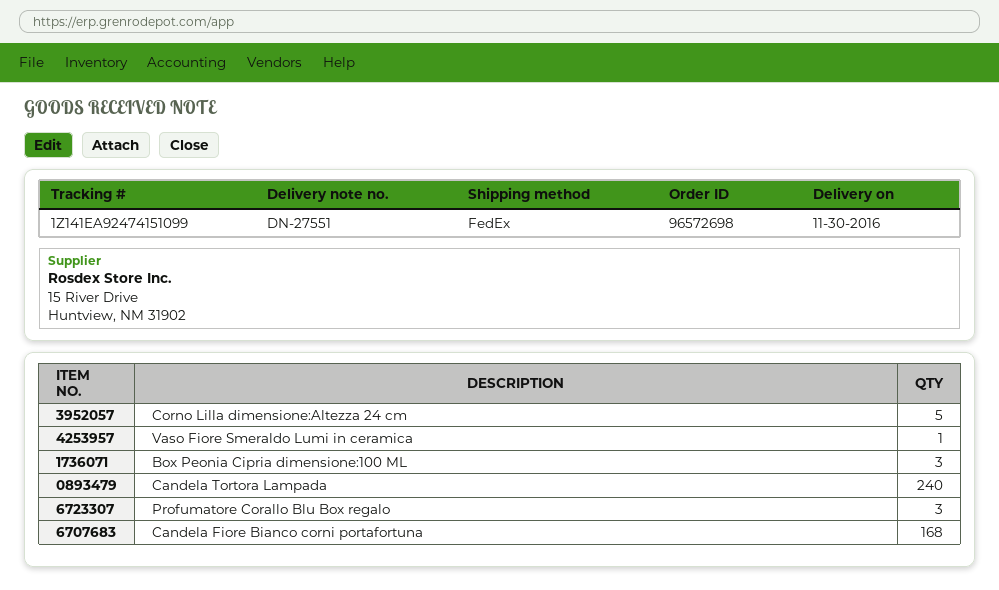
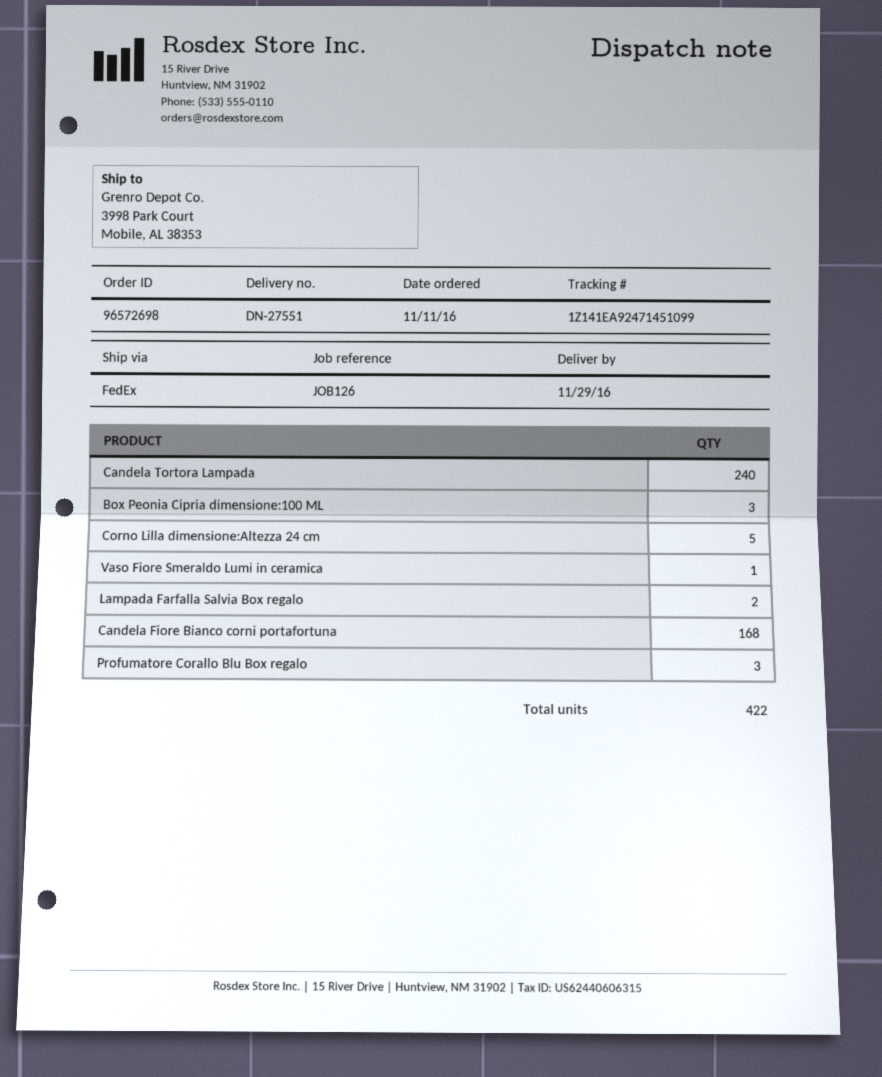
delivery date: 2016-11-30 -> 2016-11-29
tracking number: 1Z141EA92474151099 -> 1Z141EA92471451099
Lampada Farfalla Salvia Box regalo: none -> 2

